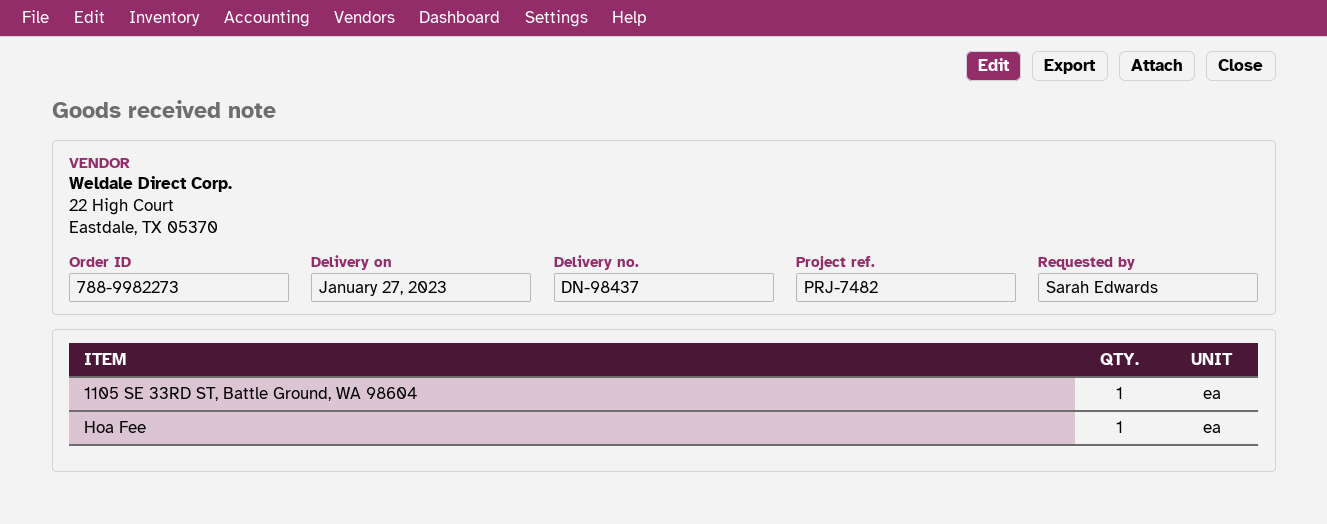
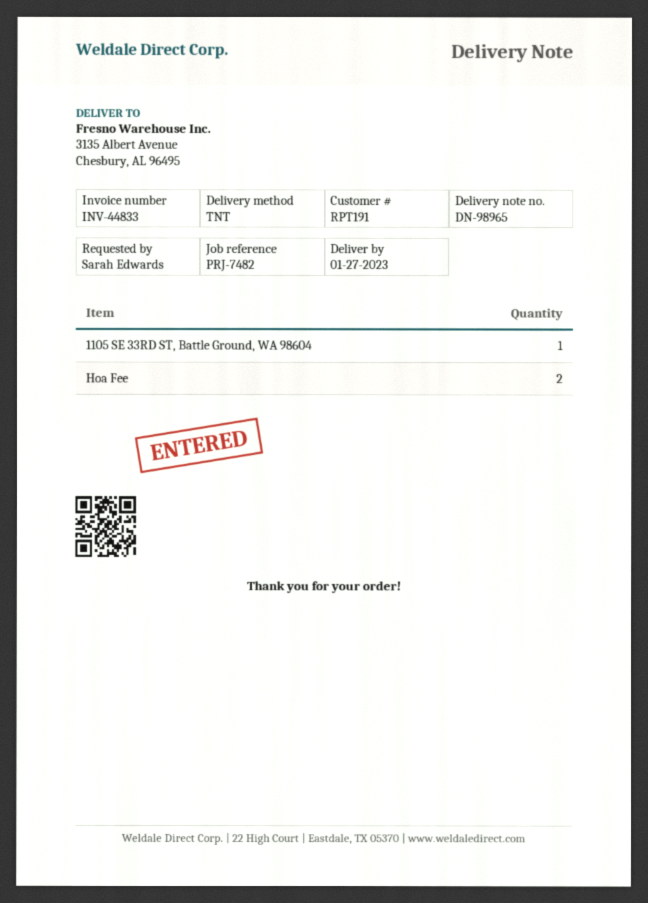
delivery note number: DN-98437 -> DN-98965
Hoa Fee: 1 -> 2

